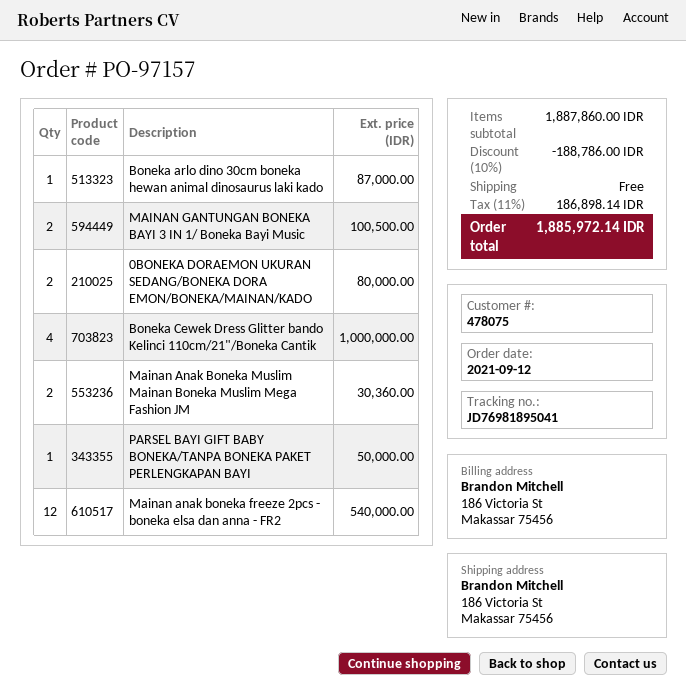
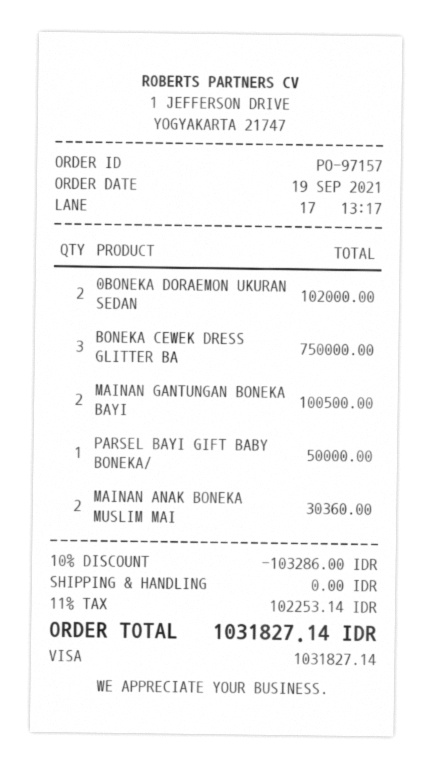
order date: 2021-09-12 -> 2021-09-19
Boneka arlo dino 30cm boneka hewan animal dinosaurus laki kado: 1 for 87000.00 -> none
0BONEKA DORAEMON UKURAN SEDANG/BONEKA DORA EMON/BONEKA/MAINAN/KADO: 2 for 80000.00 -> 2 for 102000.00
Boneka Cewek Dress Glitter bando Kelinci 110cm/21"/Boneka Cantik: 4 for 1000000.00 -> 3 for 750000.00
Mainan anak boneka freeze 2pcs - boneka elsa dan anna - FR2: 12 for 540000.00 -> none
discount: 10% = 188786.00 -> 10% = 103286.00
tax: 11% = 186898.14 -> 11% = 102253.14
total: 1885972.14 -> 1031827.14

